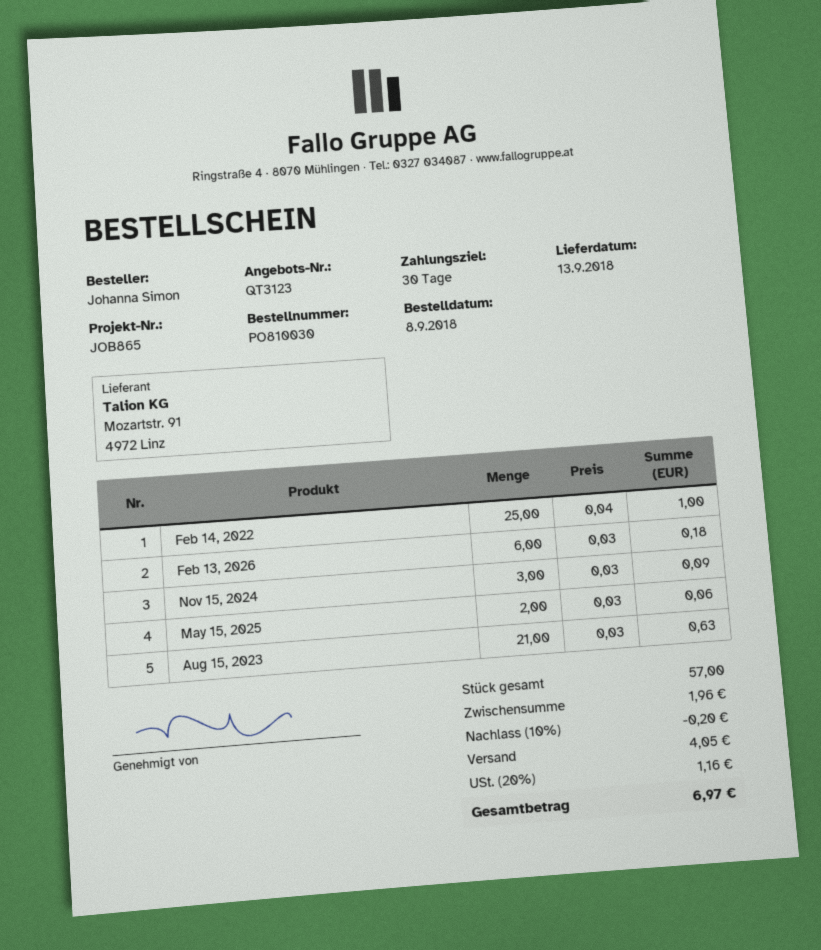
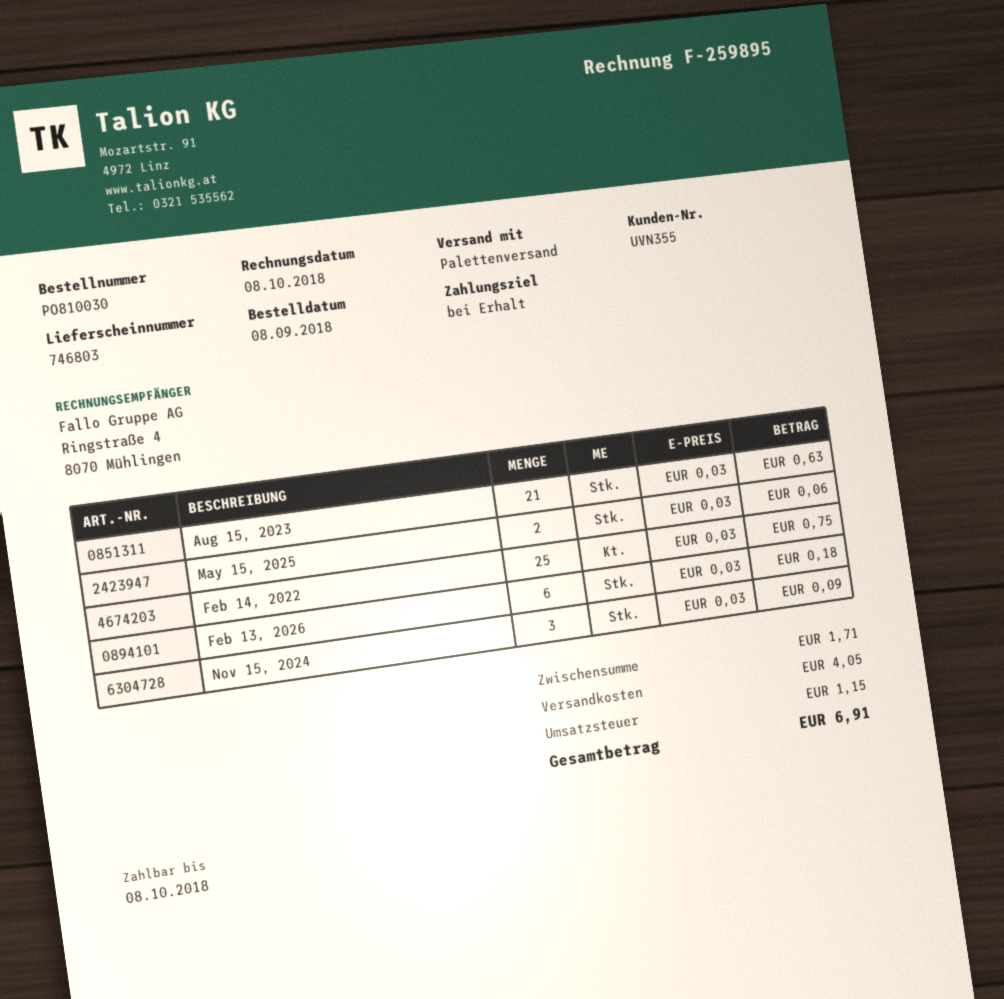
payment terms: 30 days -> on receipt
Feb 14, 2022: 25 x 0.04 = 1.00 -> 25 x 0.03 = 0.75
subtotal: 1.96 -> 1.71
discount: 10% = 0.20 -> none
tax: 1.16 -> 1.15
total: 6.97 -> 6.91

